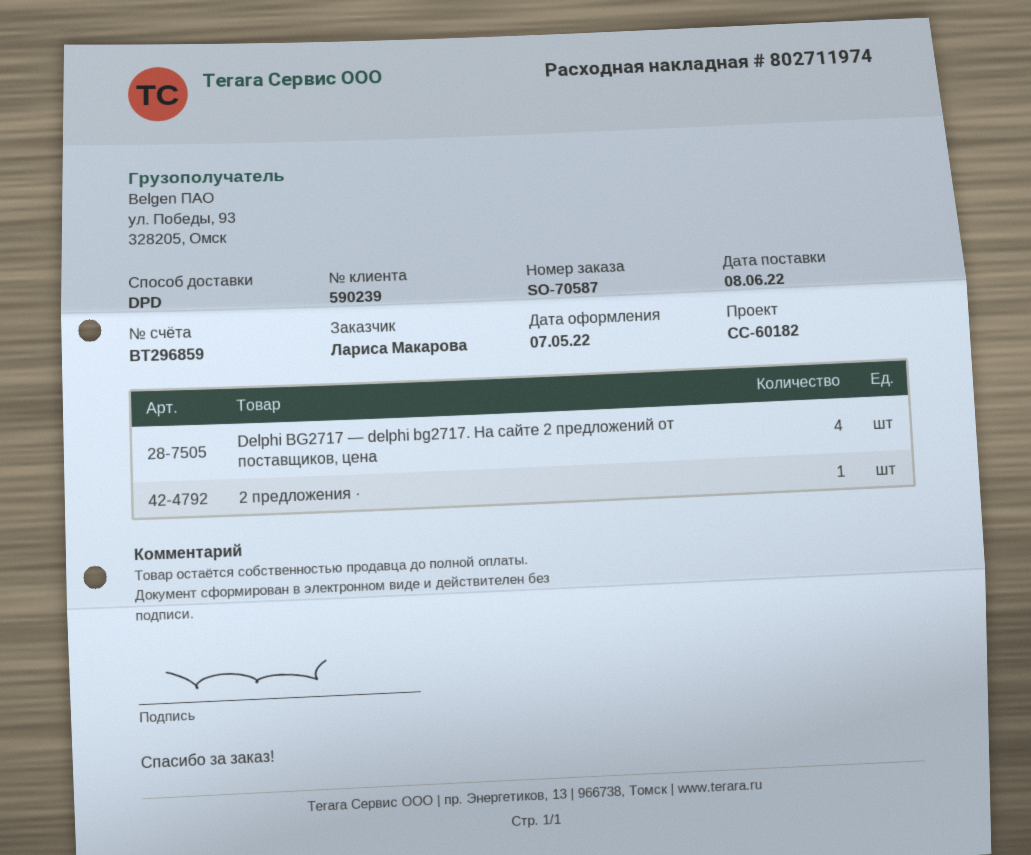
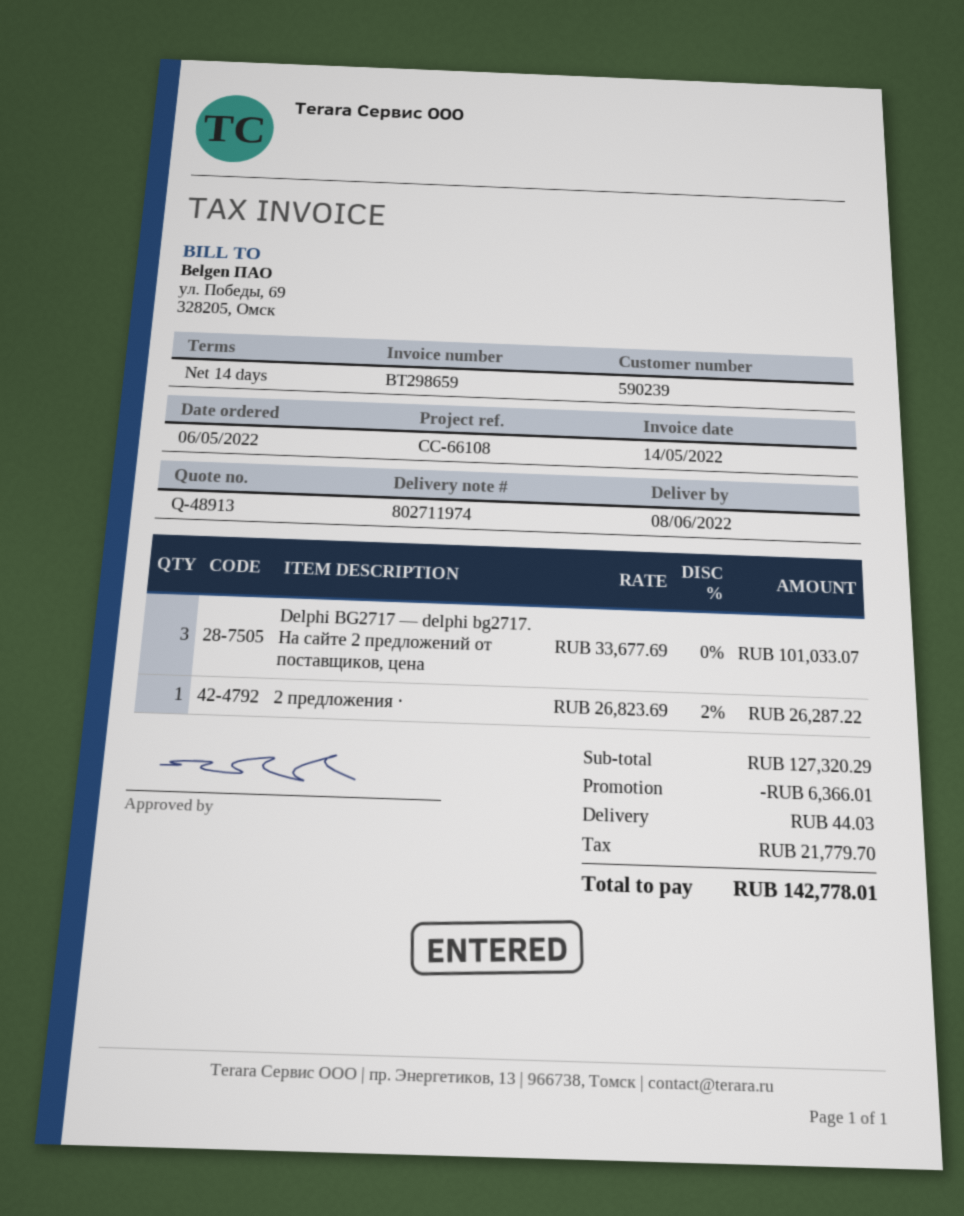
order date: 2022-05-07 -> 2022-05-06
invoice number: BT296859 -> BT298659
reference: CC-60182 -> CC-66108
Delphi BG2717 — delphi bg2717. На сайте 2 предложений от поставщиков, цена: 4 -> 3

